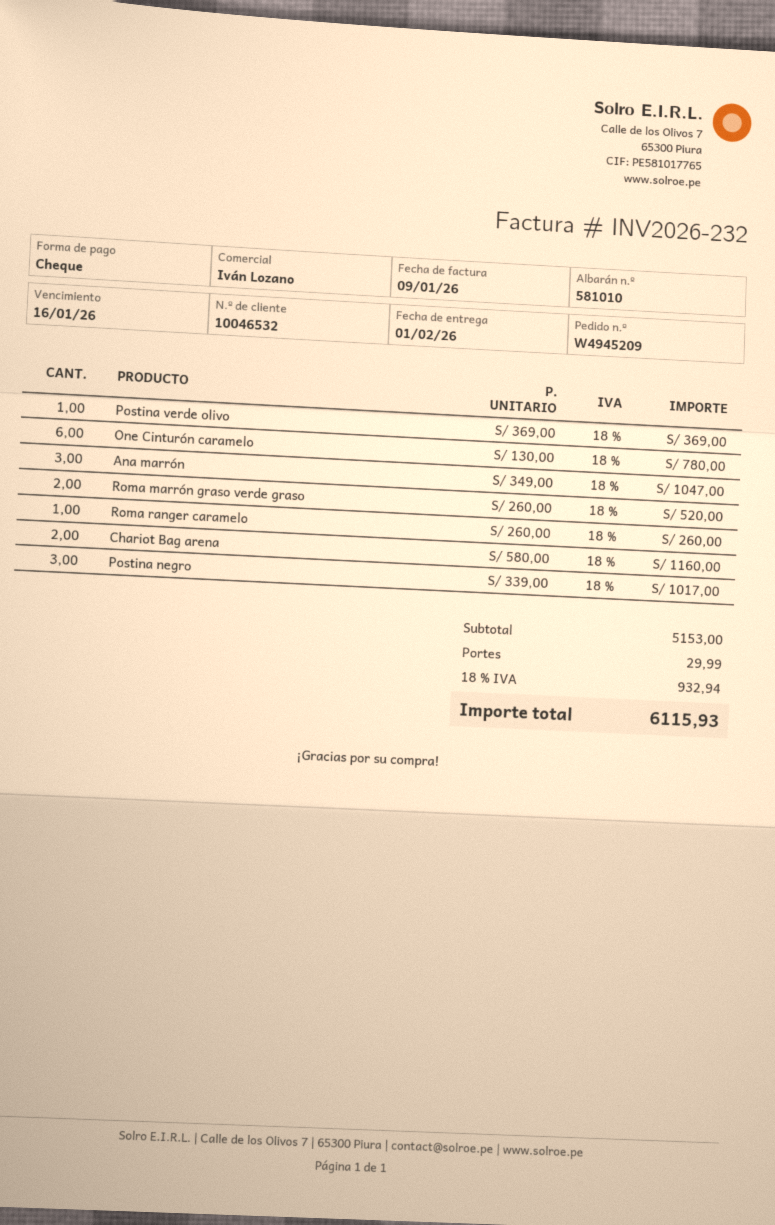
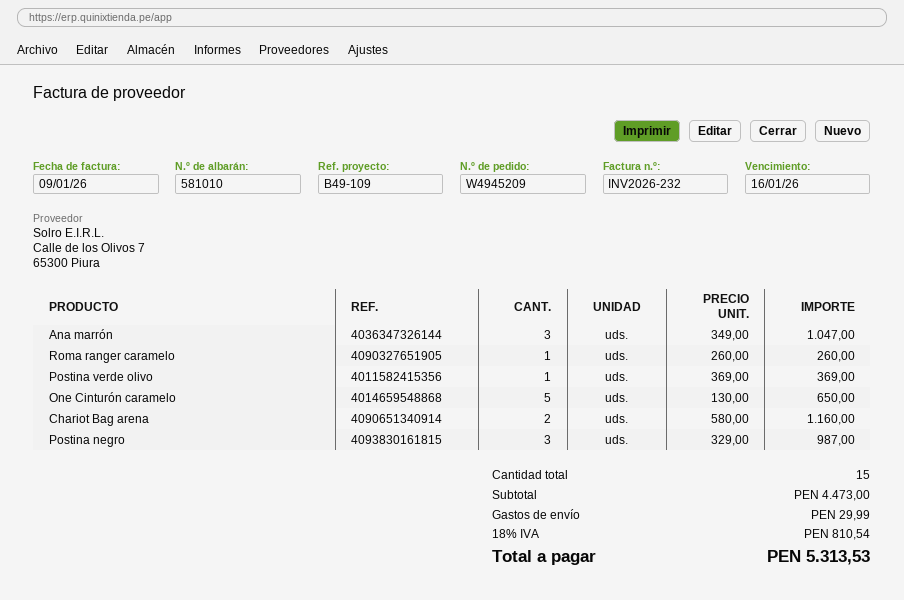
One Cinturón caramelo: 6 x 130.00 = 780.00 -> 5 x 130.00 = 650.00
Roma marrón graso verde graso: 2 x 260.00 = 520.00 -> none
Postina negro: 3 x 339.00 = 1017.00 -> 3 x 329.00 = 987.00
subtotal: 5153.00 -> 4473.00
tax: 18% = 932.94 -> 18% = 810.54
total: 6115.93 -> 5313.53

